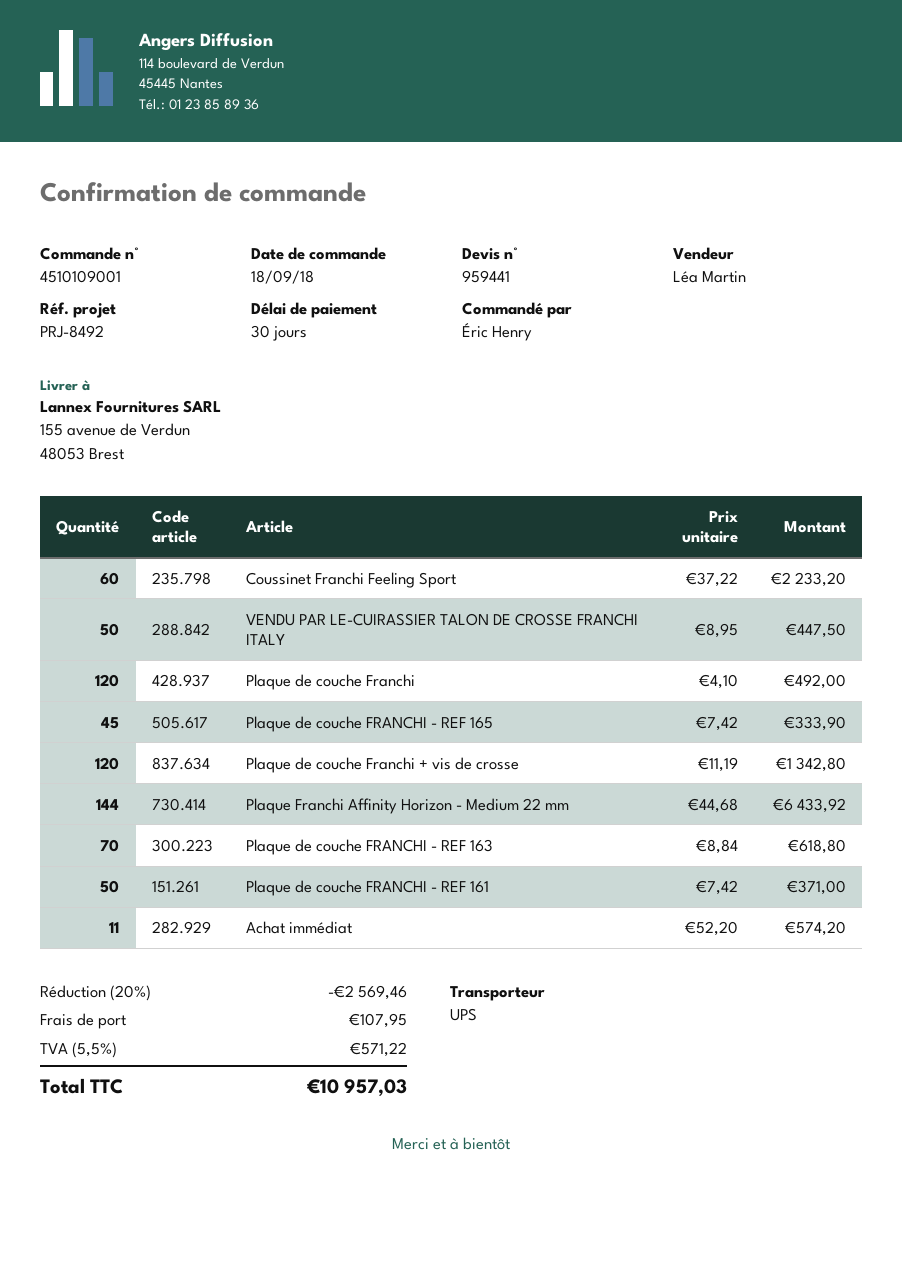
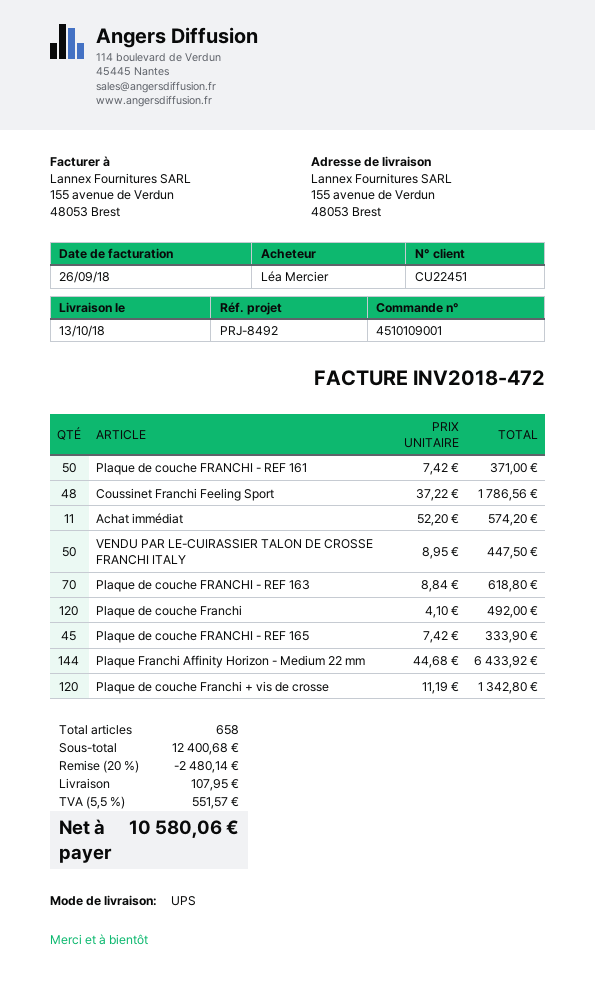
ordered by: Éric Henry -> Léa Mercier
Coussinet Franchi Feeling Sport: 60 x 37.22 = 2233.20 -> 48 x 37.22 = 1786.56
discount: 20% = 2569.46 -> 20% = 2480.14
tax: 5.5% = 571.22 -> 5.5% = 551.57
total: 10957.03 -> 10580.06

